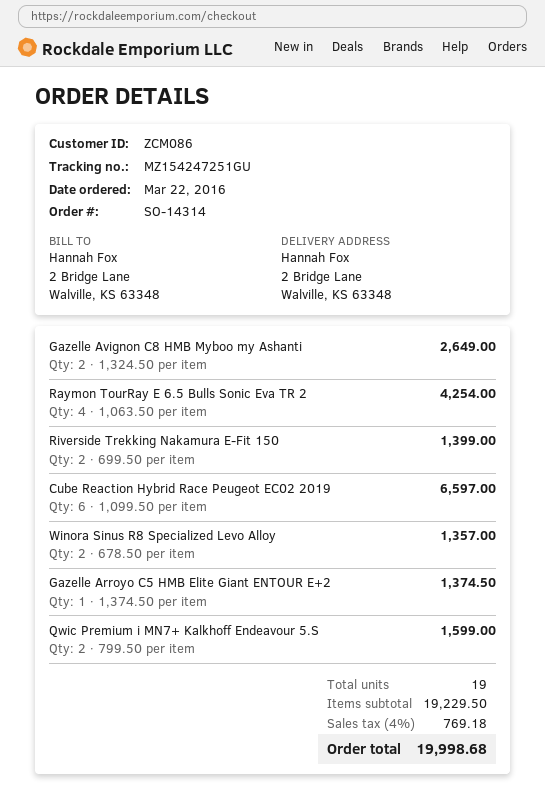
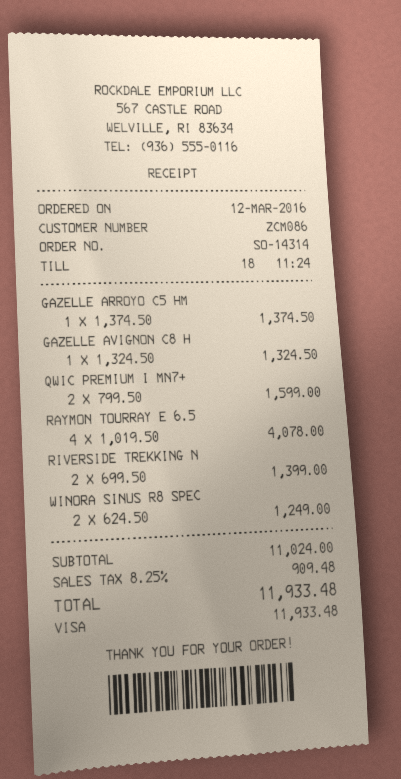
order date: 2016-03-22 -> 2016-03-12
Gazelle Avignon C8 HMB Myboo my Ashanti: 2 x 1324.50 = 2649.00 -> 1 x 1324.50 = 1324.50
Raymon TourRay E 6.5 Bulls Sonic Eva TR 2: 4 x 1063.50 = 4254.00 -> 4 x 1019.50 = 4078.00
Cube Reaction Hybrid Race Peugeot EC02 2019: 6 x 1099.50 = 6597.00 -> none
Winora Sinus R8 Specialized Levo Alloy: 2 x 678.50 = 1357.00 -> 2 x 624.50 = 1249.00
subtotal: 19229.50 -> 11024.00
tax: 4% = 769.18 -> 8.25% = 909.48
total: 19998.68 -> 11933.48

